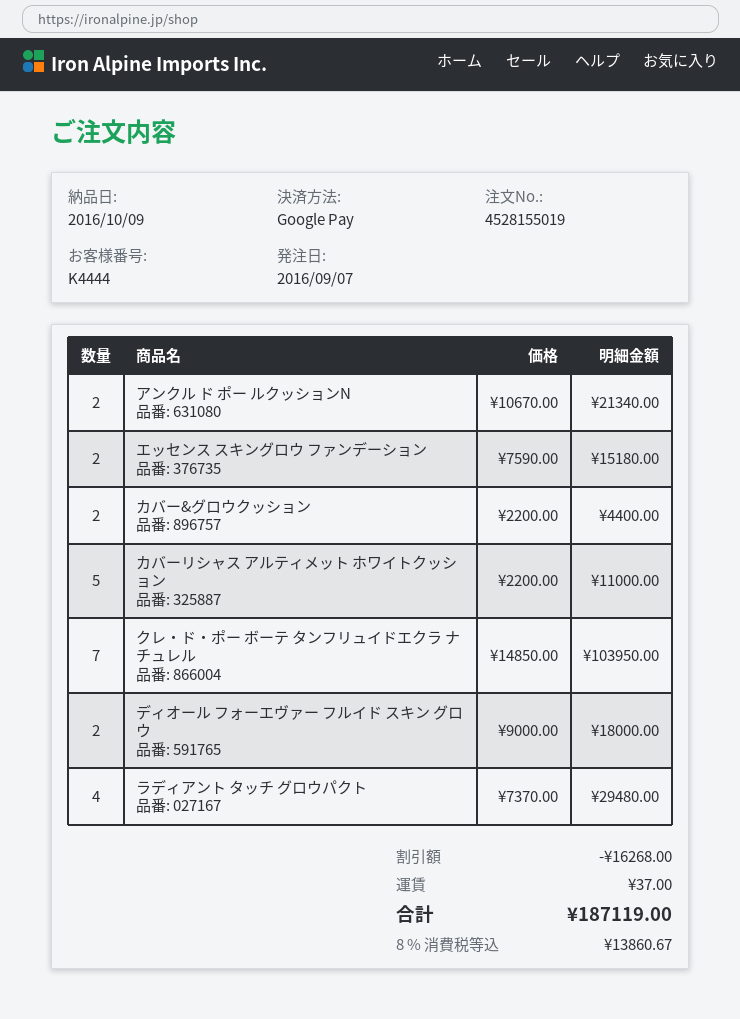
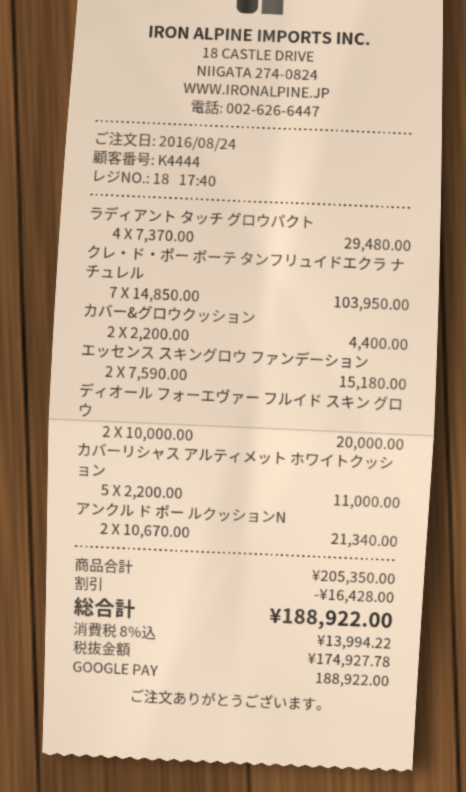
order date: 2016-09-07 -> 2016-08-24
ディオール フォーエヴァー フルイド スキン グロウ: 2 x 9000.00 = 18000.00 -> 2 x 10000.00 = 20000.00
discount: 16268.00 -> 16428.00
shipping: 37.00 -> none
tax: 8% = 13860.67 -> 8% = 13994.22
total: 187119.00 -> 188922.00

